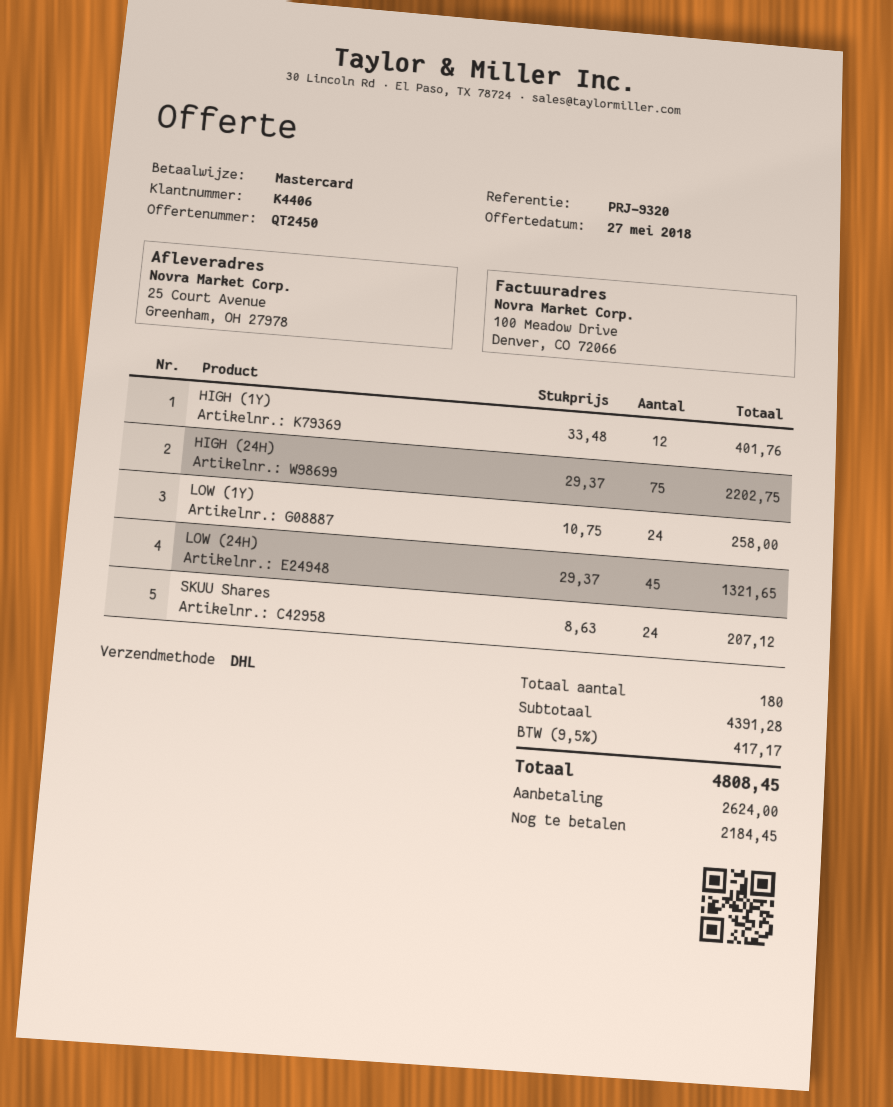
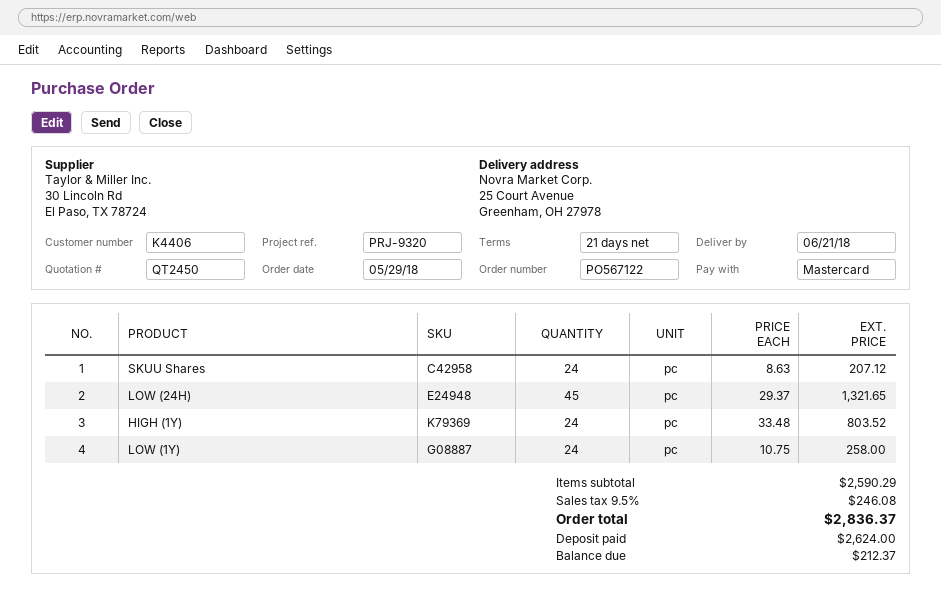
HIGH (1Y): 12 x 33.48 = 401.76 -> 24 x 33.48 = 803.52
HIGH (24H): 75 x 29.37 = 2202.75 -> none
subtotal: 4391.28 -> 2590.29
tax: 9.5% = 417.17 -> 9.5% = 246.08
total: 4808.45 -> 2836.37
balance: 2184.45 -> 212.37

